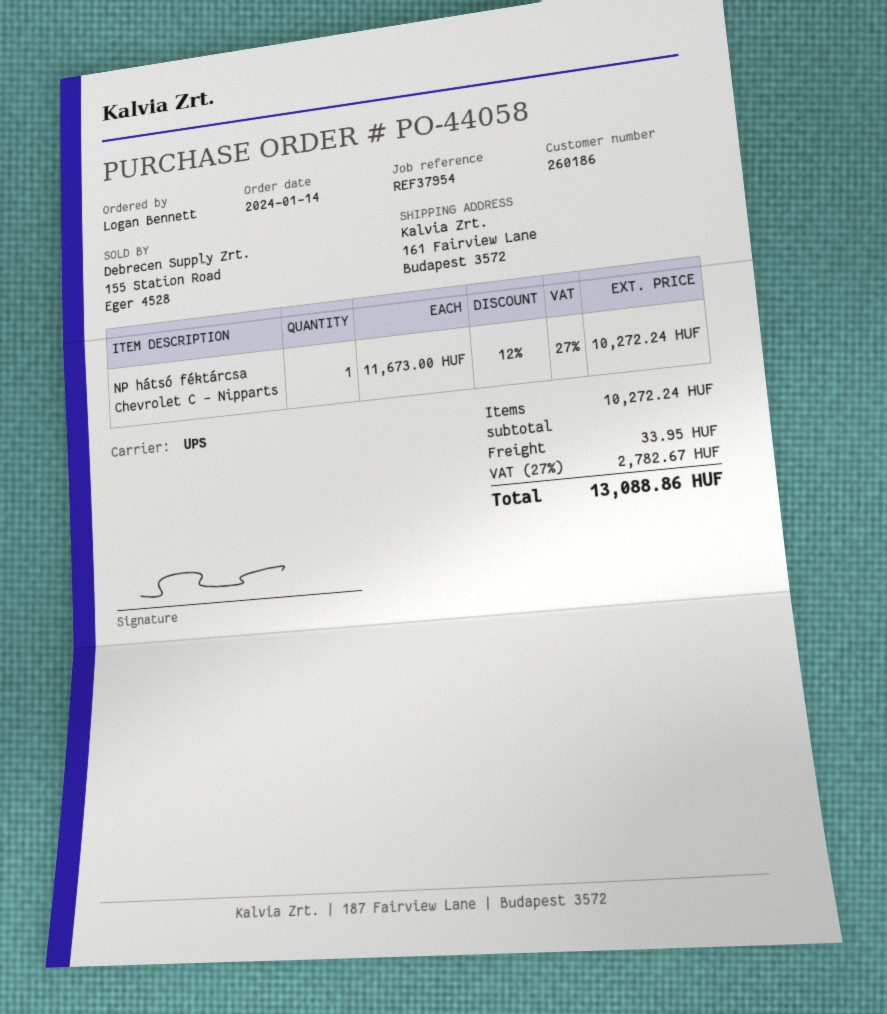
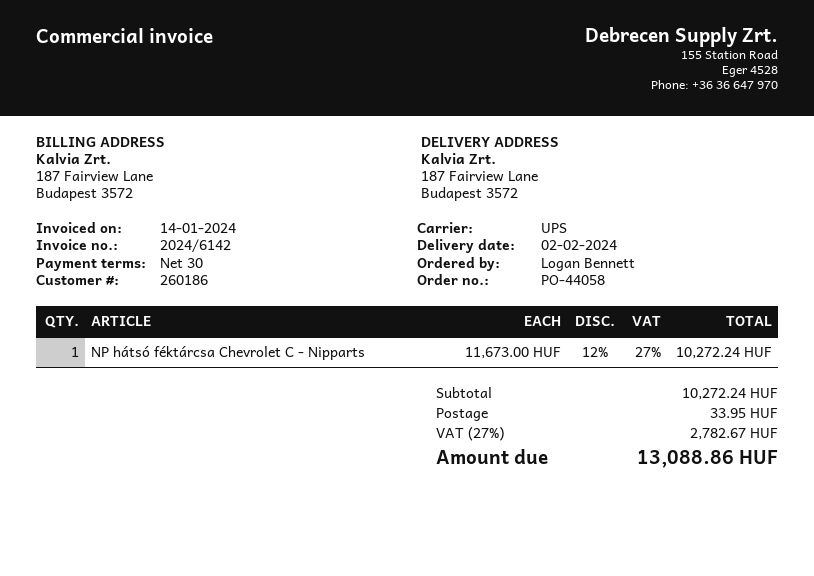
ship to: 161 Fairview Lane, Budapest 3572 -> 187 Fairview Lane, Budapest 3572

